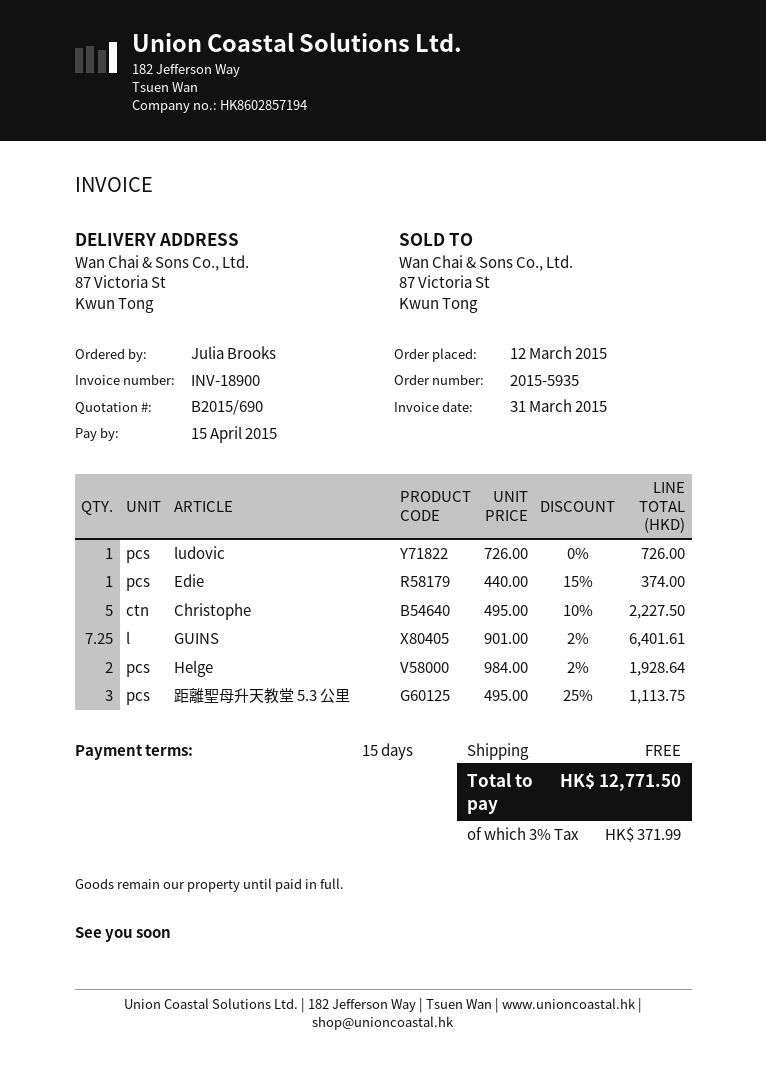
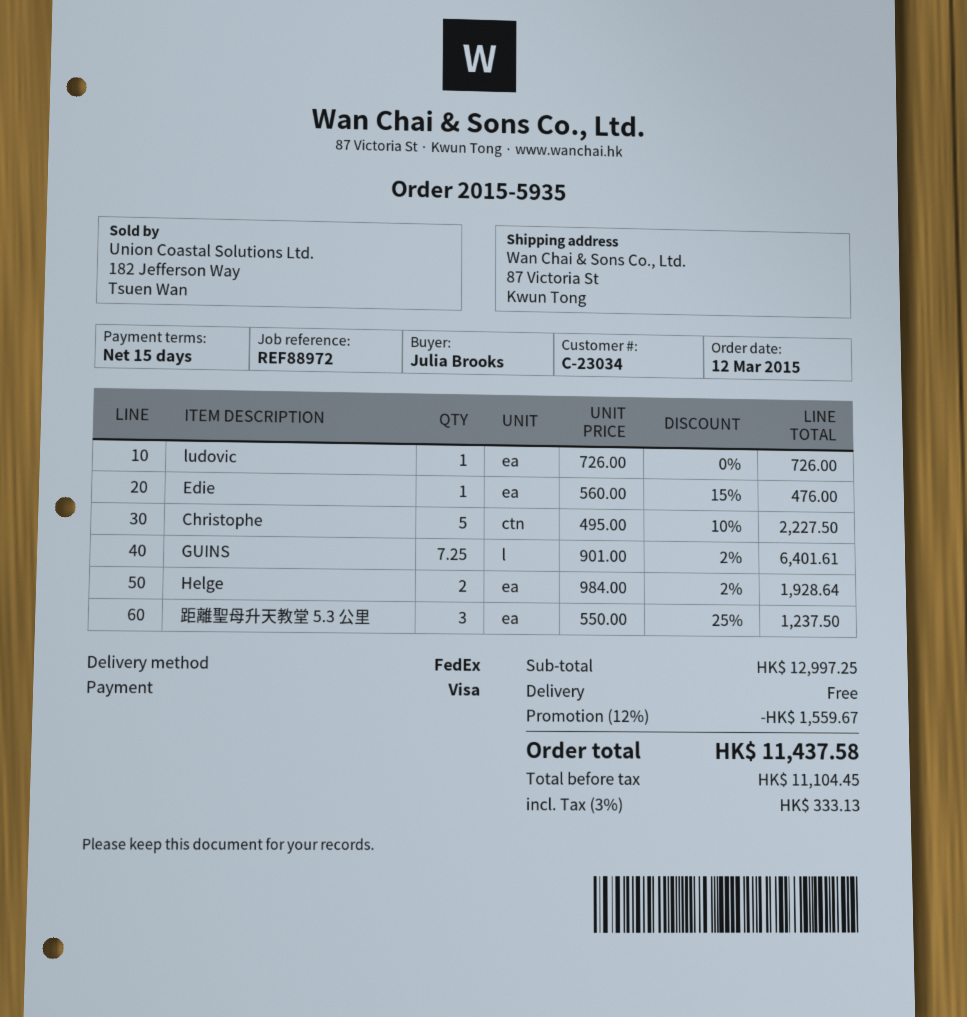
Edie: 1 x 440.00 - 15% = 374.00 -> 1 x 560.00 - 15% = 476.00
距離聖母升天教堂 5.3 公里: 3 x 495.00 - 25% = 1113.75 -> 3 x 550.00 - 25% = 1237.50
discount: none -> 12% = 1559.67
tax: 3% = 371.99 -> 3% = 333.13
total: 12771.50 -> 11437.58

